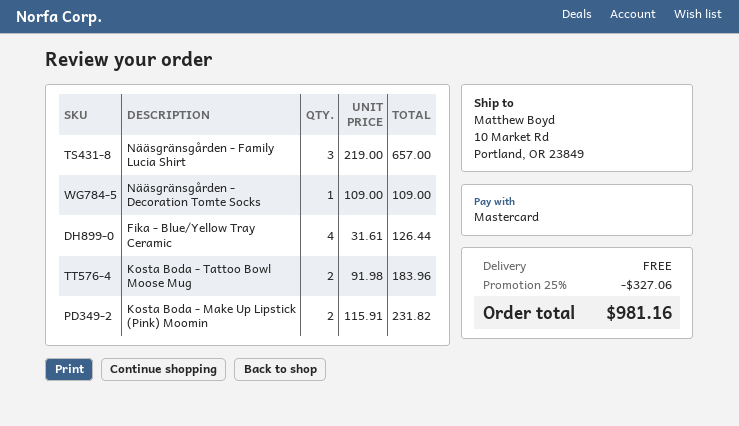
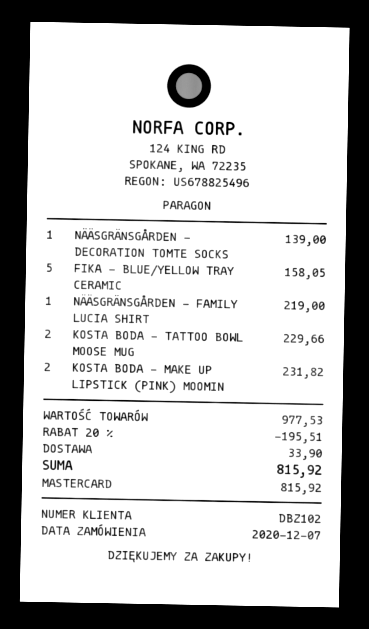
Nääsgränsgården - Family Lucia Shirt: 3 for 657.00 -> 1 for 219.00
Nääsgränsgården - Decoration Tomte Socks: 1 for 109.00 -> 1 for 139.00
Fika - Blue/Yellow Tray Ceramic: 4 for 126.44 -> 5 for 158.05
Kosta Boda - Tattoo Bowl Moose Mug: 2 for 183.96 -> 2 for 229.66
discount: 25% = 327.06 -> 20% = 195.51
shipping: 0.00 -> 33.90
total: 981.16 -> 815.92

